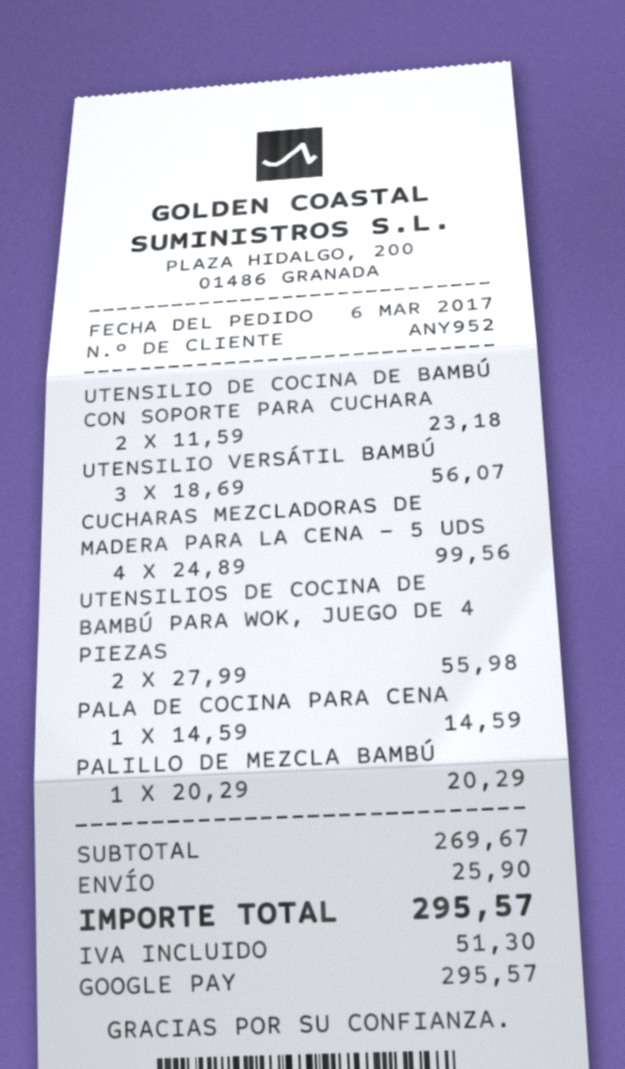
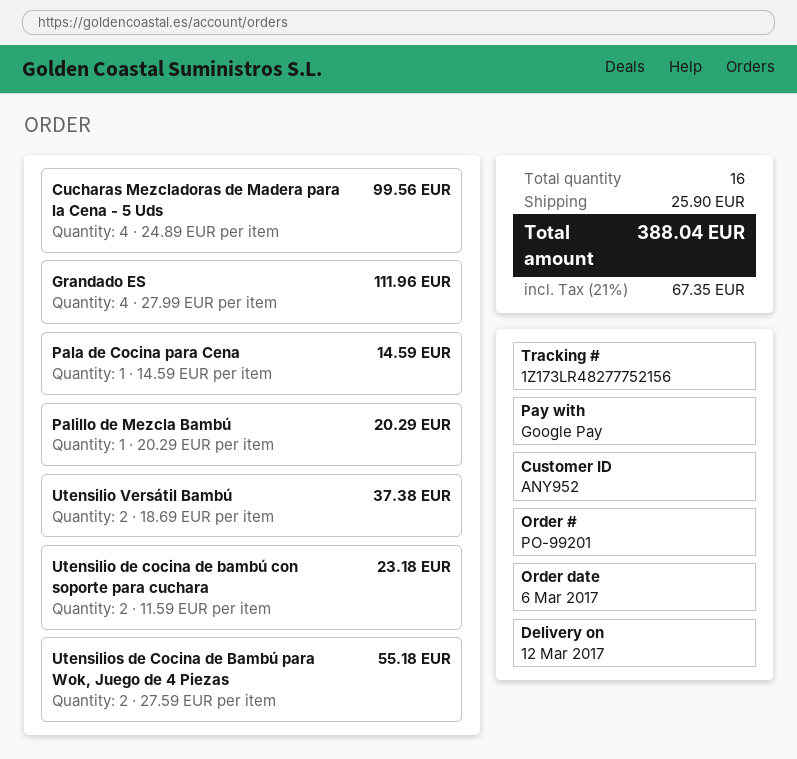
UTENSILIO VERSÁTIL BAMBÚ: 3 x 18.69 = 56.07 -> 2 x 18.69 = 37.38
UTENSILIOS DE COCINA DE BAMBÚ PARA WOK, JUEGO DE 4 PIEZAS: 2 x 27.99 = 55.98 -> 2 x 27.59 = 55.18
Grandado ES: none -> 4 x 27.99 = 111.96
tax: 51.30 -> 67.35
total: 295.57 -> 388.04

